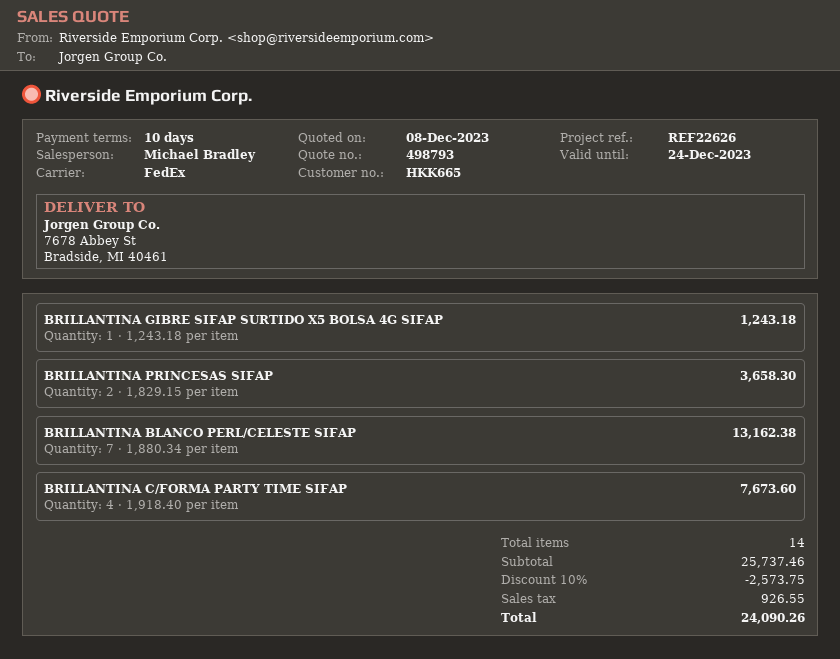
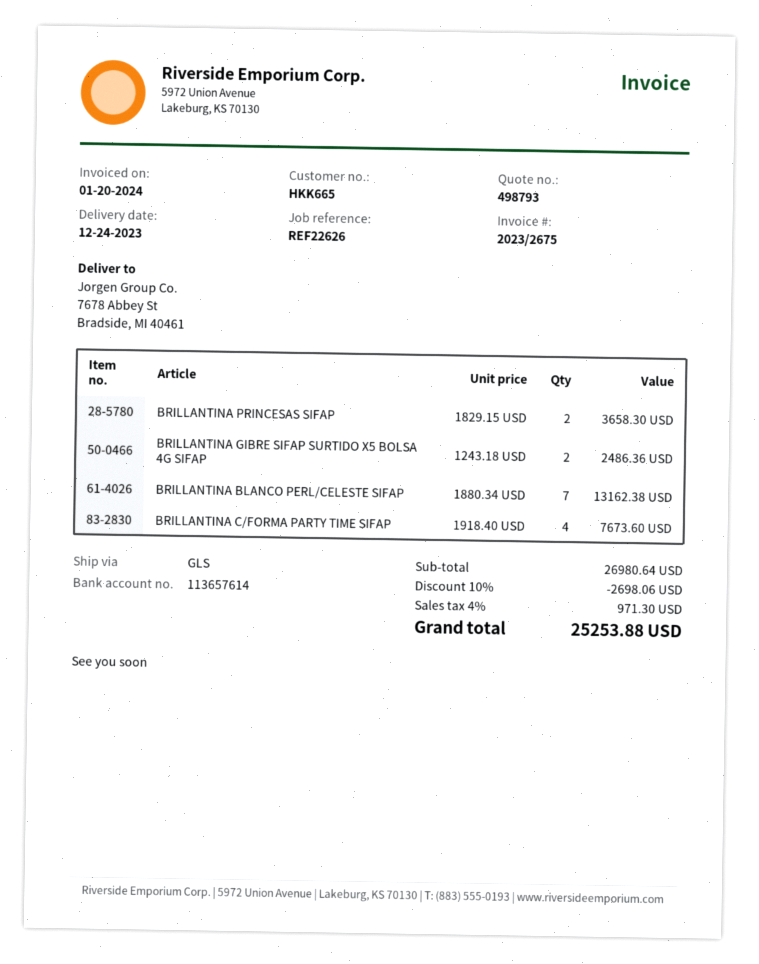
shipping method: FedEx -> GLS
BRILLANTINA GIBRE SIFAP SURTIDO X5 BOLSA 4G SIFAP: 1 x 1243.18 = 1243.18 -> 2 x 1243.18 = 2486.36
subtotal: 25737.46 -> 26980.64
discount: 10% = 2573.75 -> 10% = 2698.06
tax: 926.55 -> 971.30
total: 24090.26 -> 25253.88

